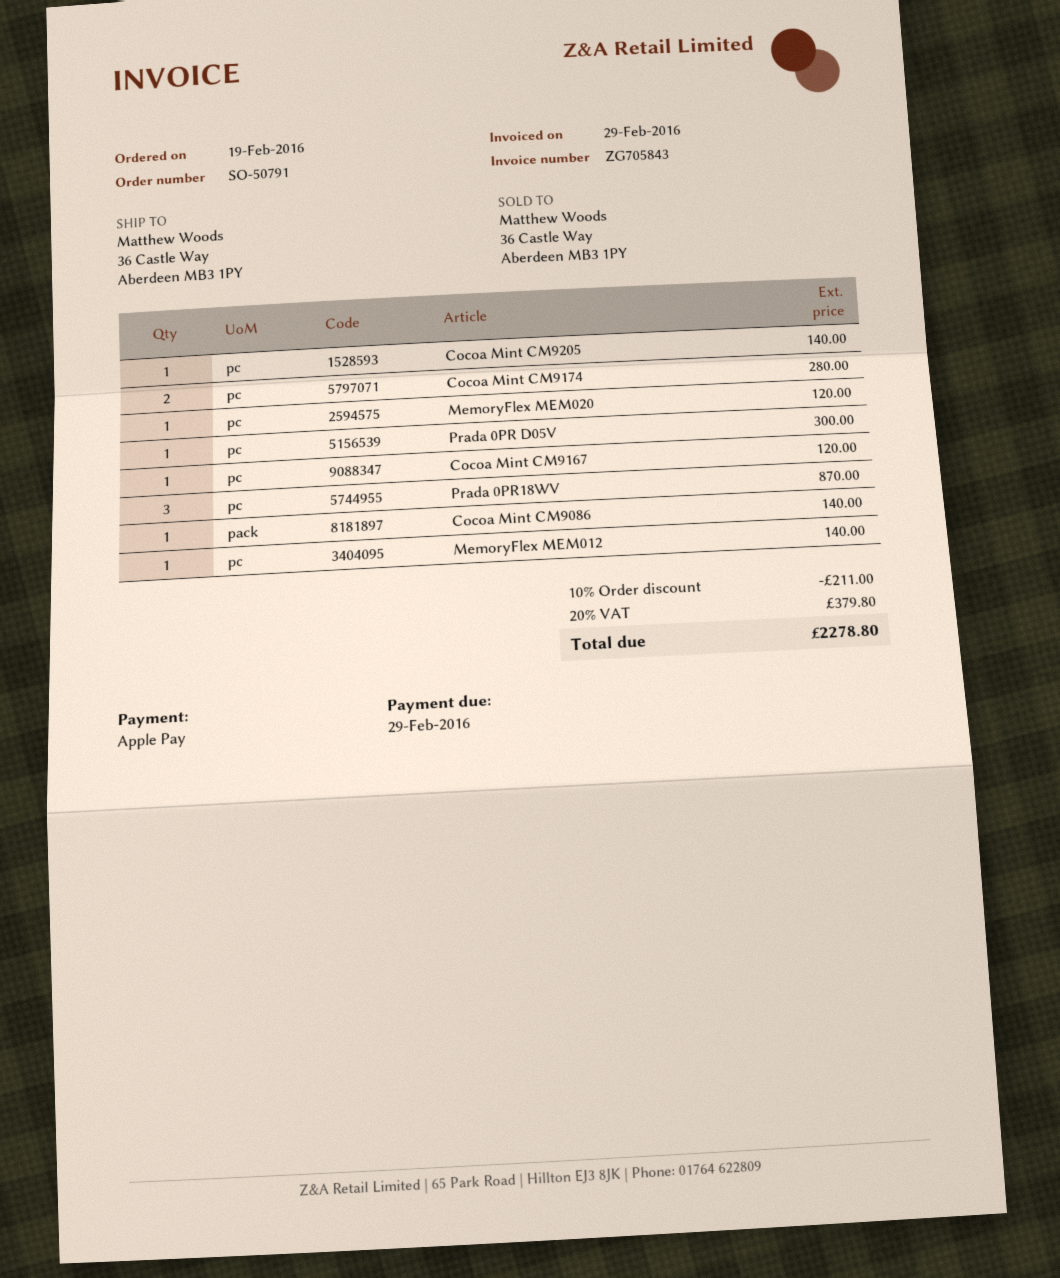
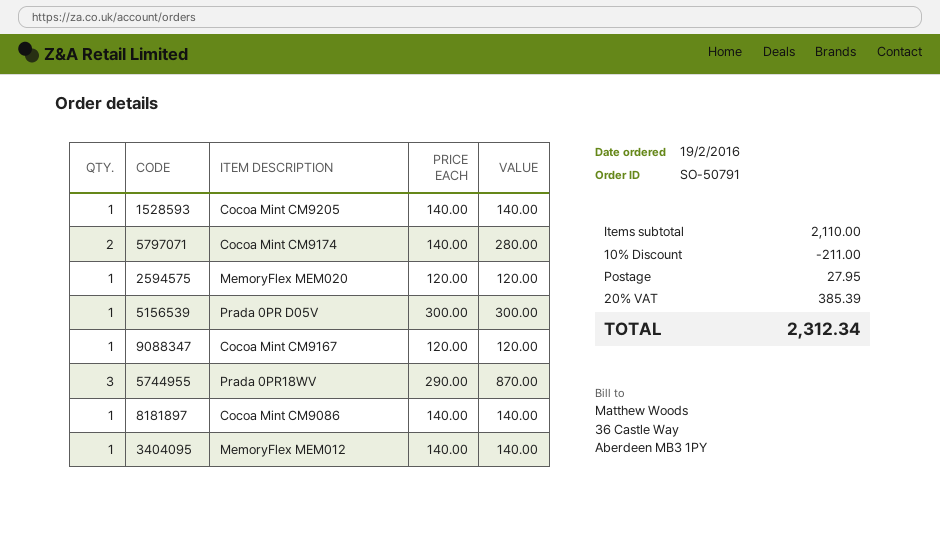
shipping: none -> 27.95
tax: 20% = 379.80 -> 20% = 385.39
total: 2278.80 -> 2312.34

